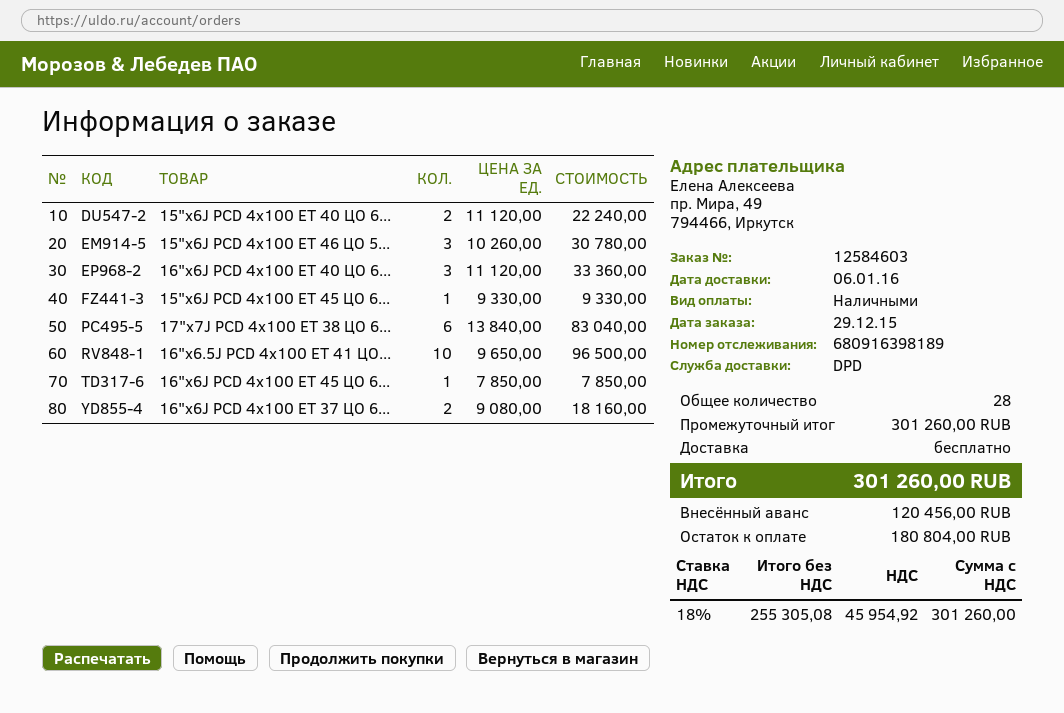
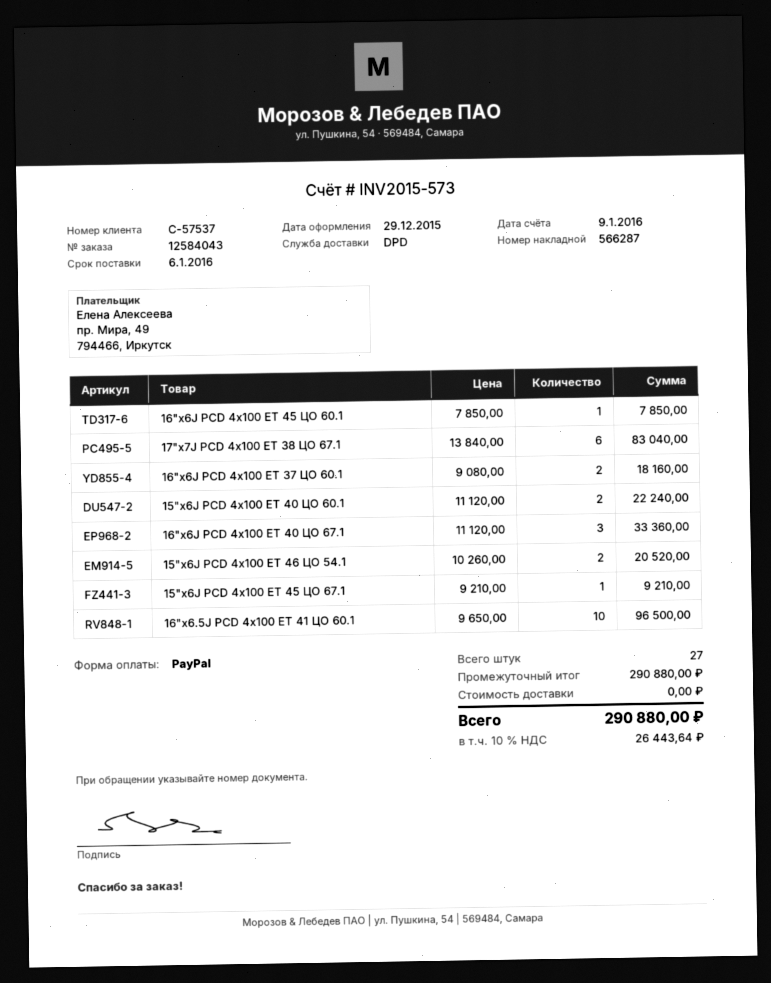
order number: 12584603 -> 12584043
payment method: cash -> PayPal
15"x6J PCD 4x100 ЕТ 46 ЦО 5...: 3 x 10260.00 = 30780.00 -> 2 x 10260.00 = 20520.00
15"x6J PCD 4x100 ЕТ 45 ЦО 6...: 1 x 9330.00 = 9330.00 -> 1 x 9210.00 = 9210.00
total quantity: 28 -> 27
subtotal: 301260.00 -> 290880.00
tax: 18% = 45954.92 -> 10% = 26443.64
total: 301260.00 -> 290880.00

